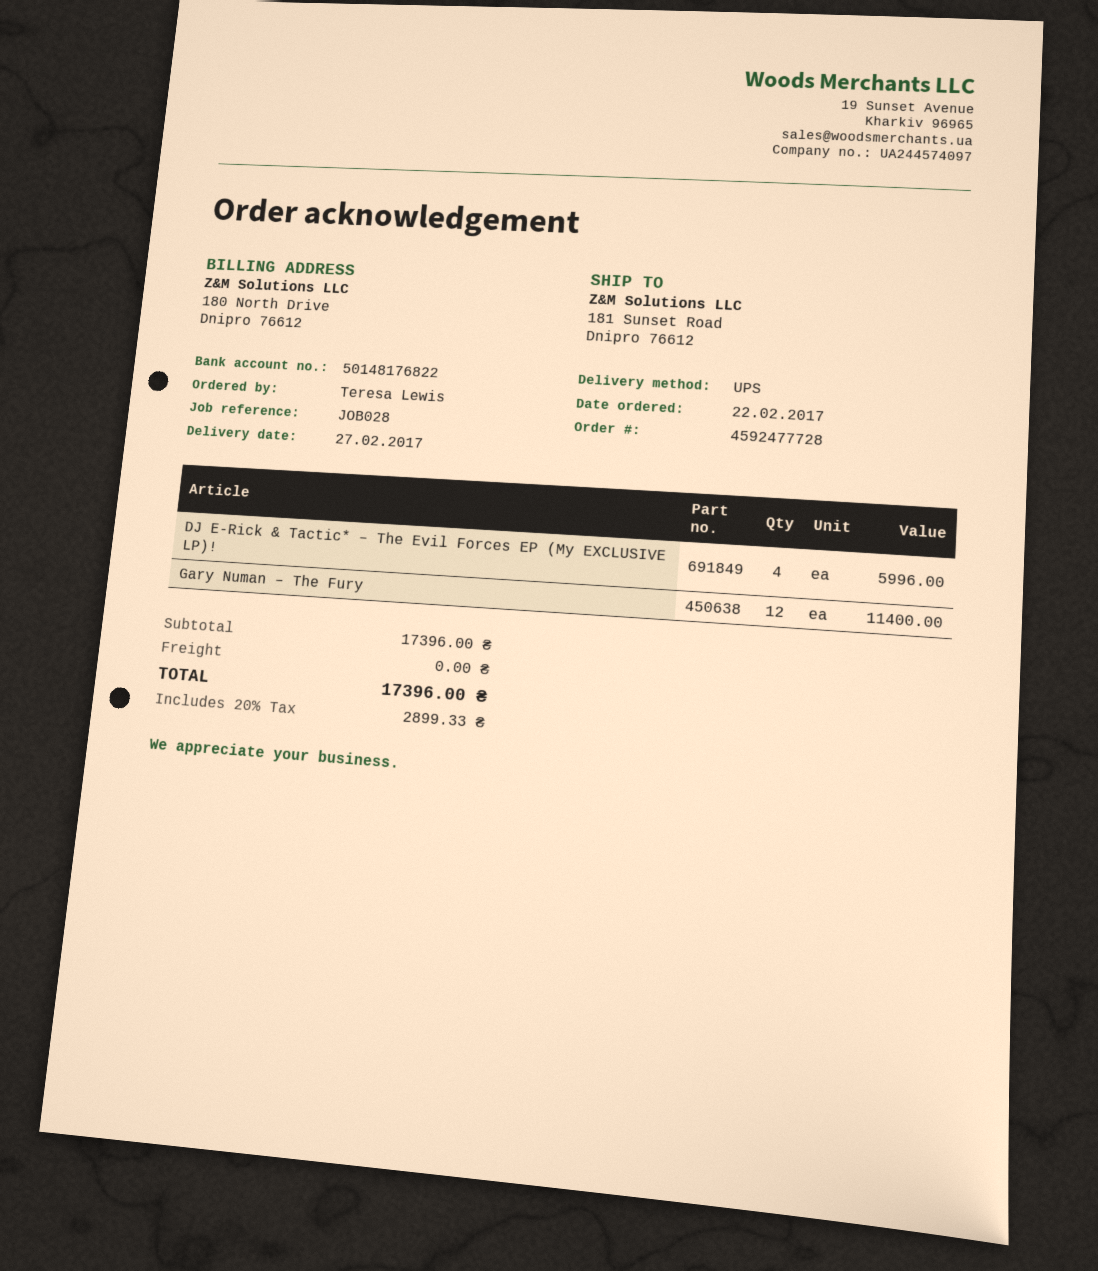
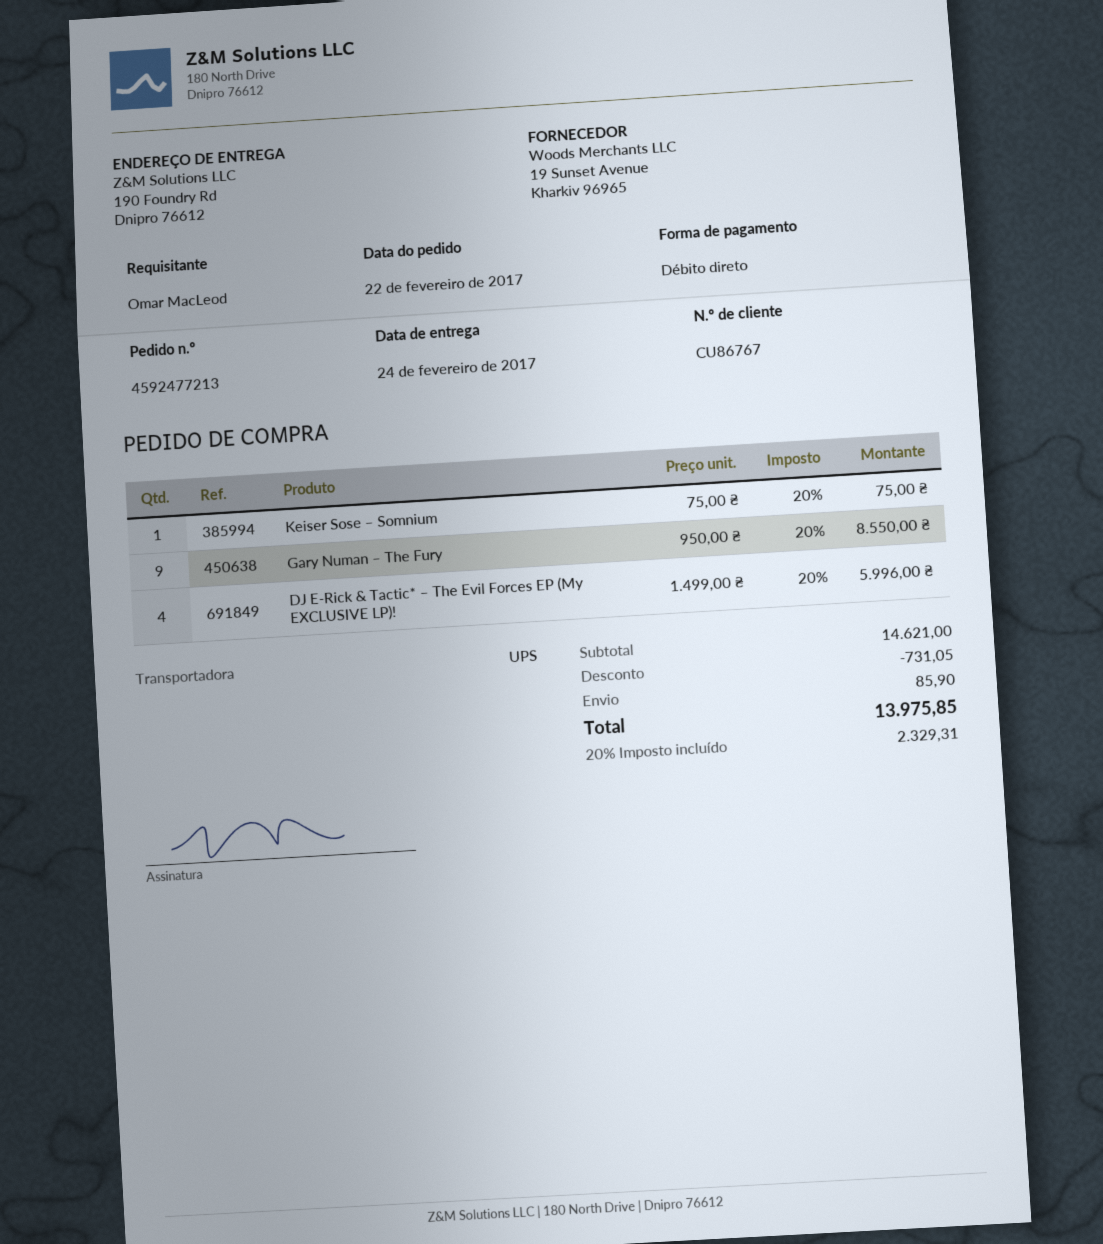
order number: 4592477728 -> 4592477213
delivery date: 2017-02-27 -> 2017-02-24
ordered by: Teresa Lewis -> Omar MacLeod
ship to: 181 Sunset Road, Dnipro 76612 -> 190 Foundry Rd, Dnipro 76612
Gary Numan – The Fury: 12 for 11400.00 -> 9 for 8550.00
Keiser Sose – Somnium: none -> 1 for 75.00
subtotal: 17396.00 -> 14621.00
discount: none -> 731.05
shipping: 0.00 -> 85.90
tax: 20% = 2899.33 -> 20% = 2329.31
total: 17396.00 -> 13975.85

